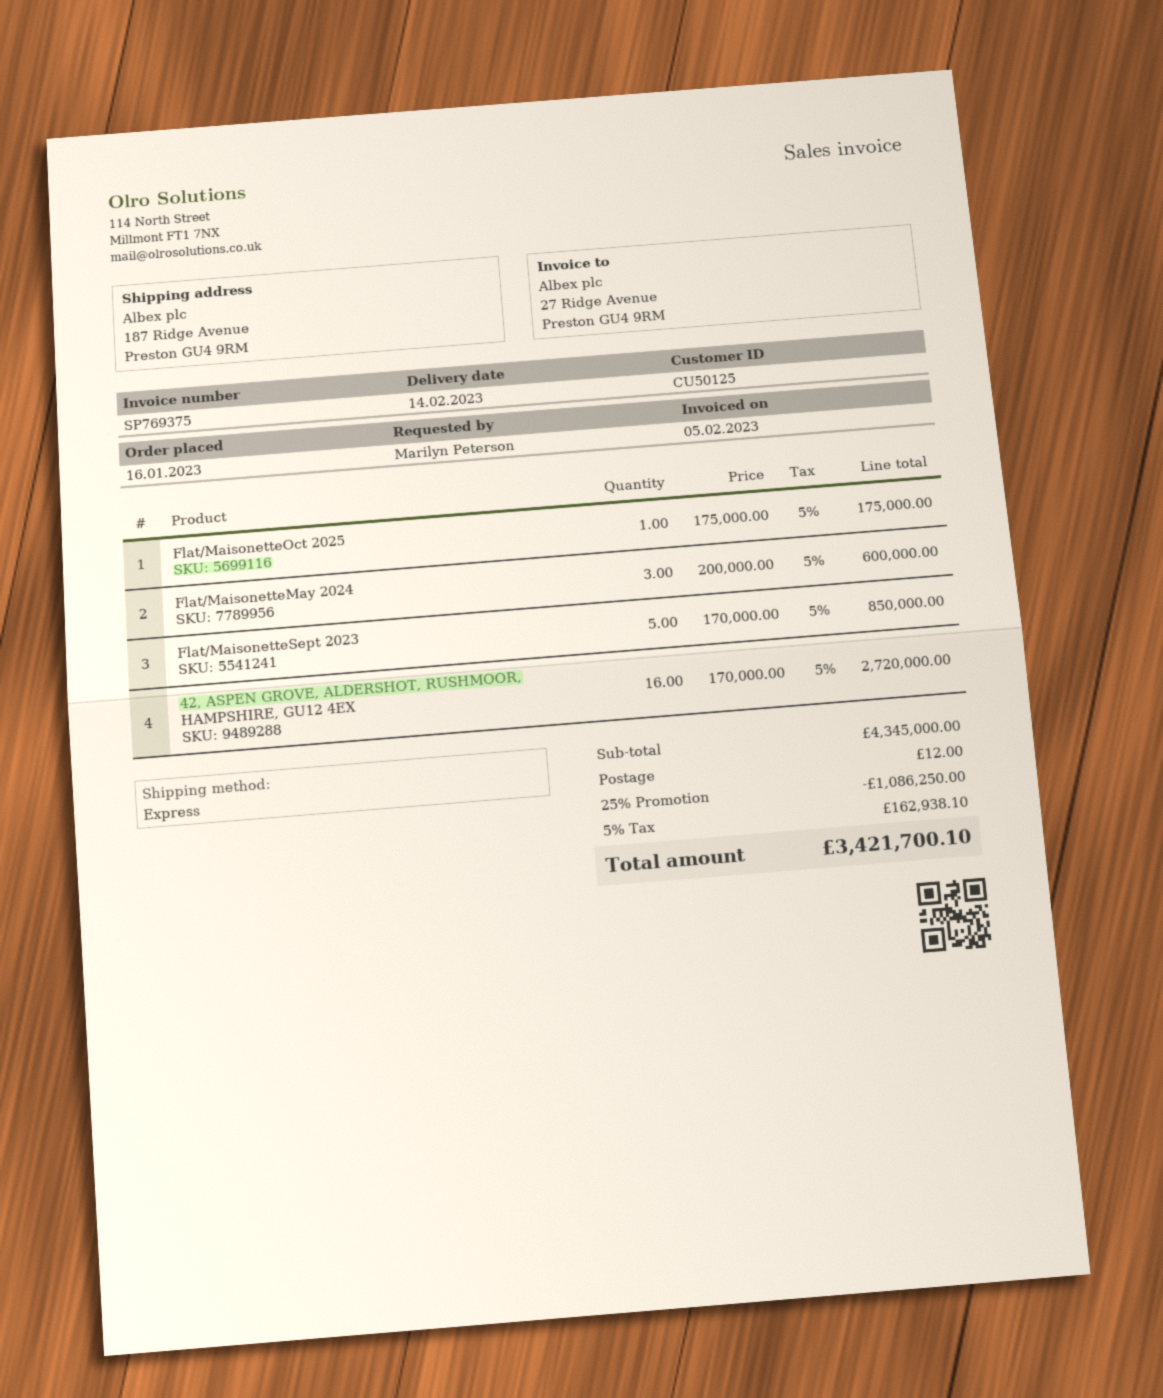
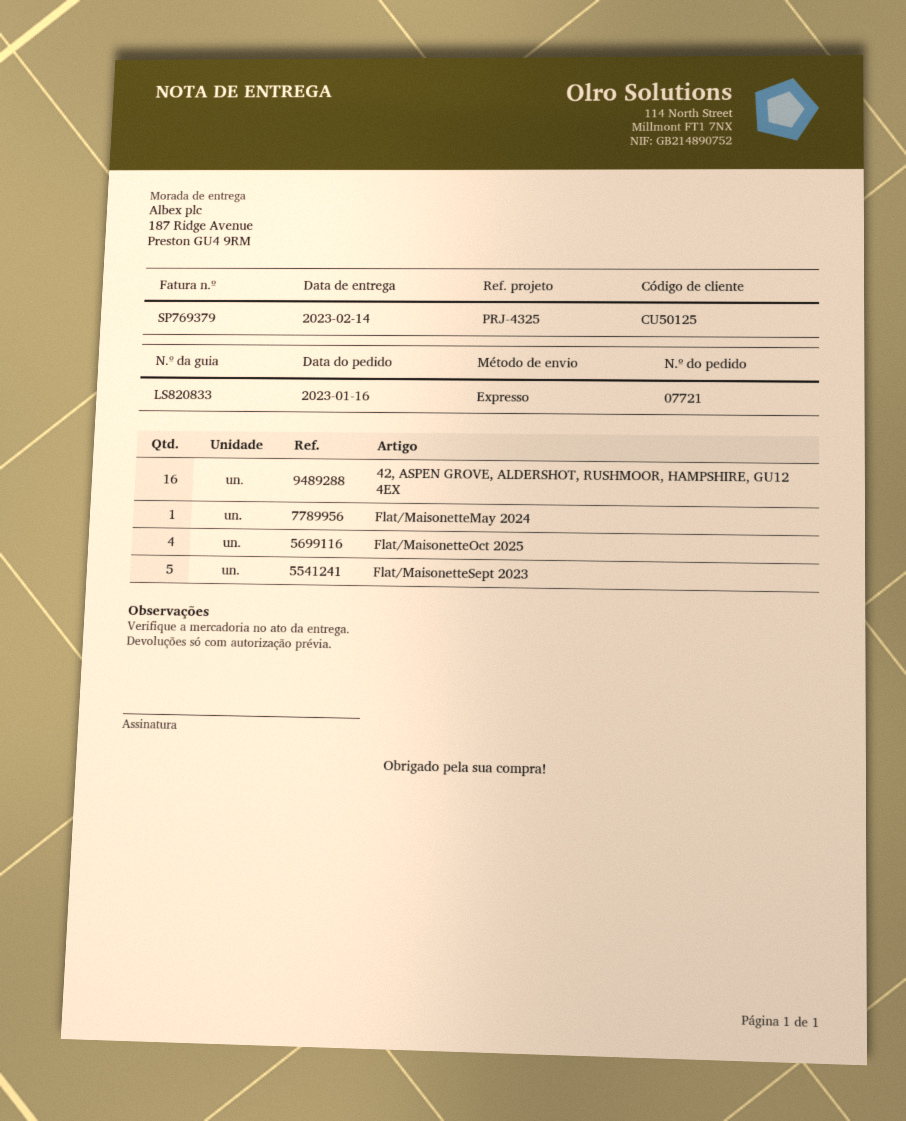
invoice number: SP769375 -> SP769379
Flat/MaisonetteOct 2025: 1 -> 4
Flat/MaisonetteMay 2024: 3 -> 1

